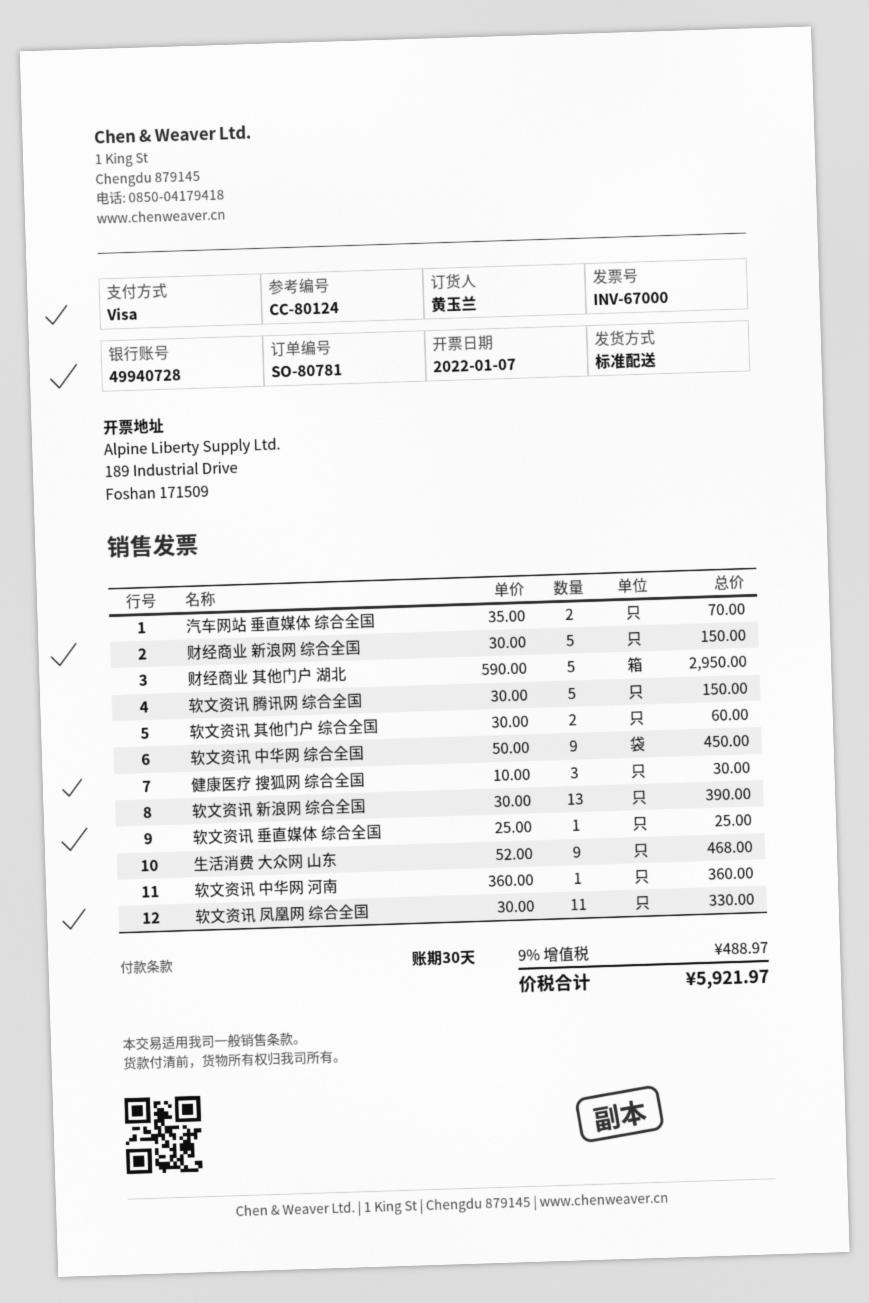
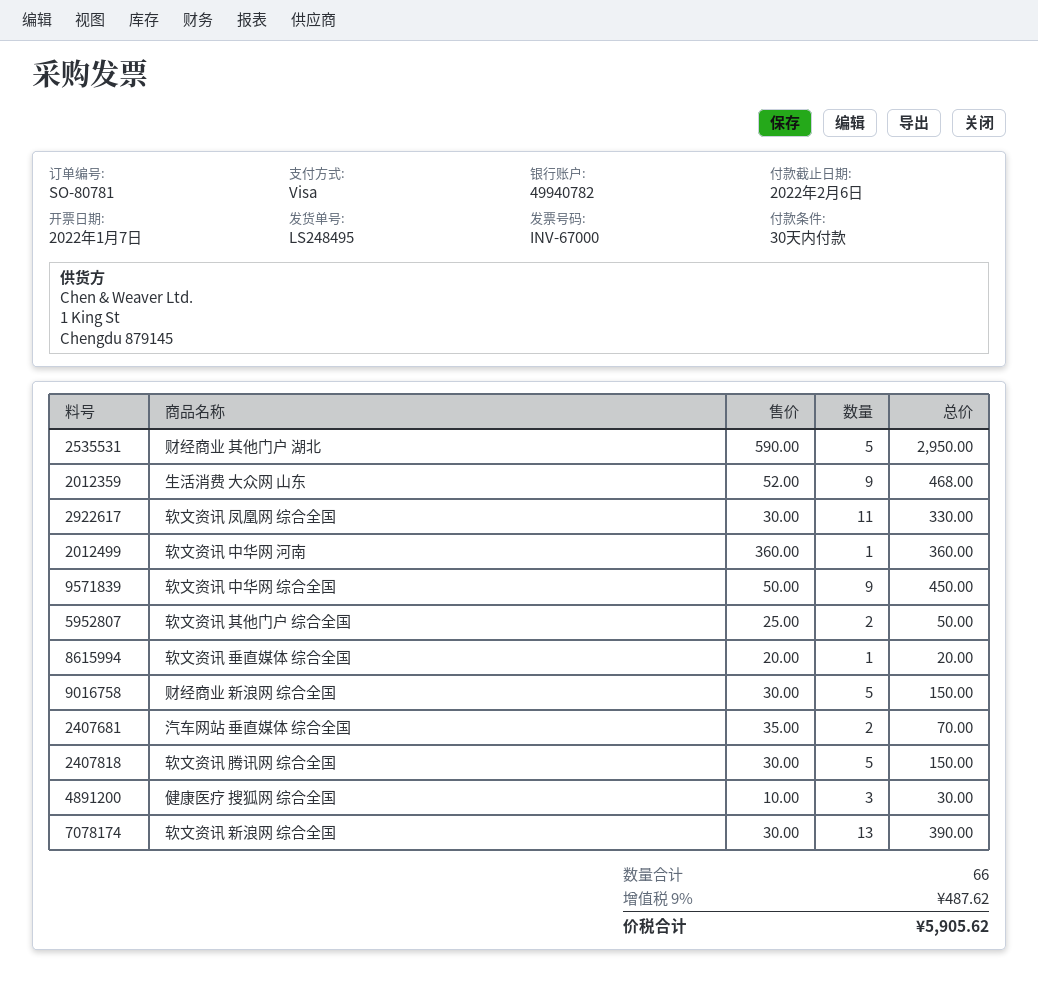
bank account: 49940728 -> 49940782
软文资讯 其他门户 综合全国: 2 x 30.00 = 60.00 -> 2 x 25.00 = 50.00
软文资讯 垂直媒体 综合全国: 1 x 25.00 = 25.00 -> 1 x 20.00 = 20.00
tax: 9% = 488.97 -> 9% = 487.62
total: 5921.97 -> 5905.62

